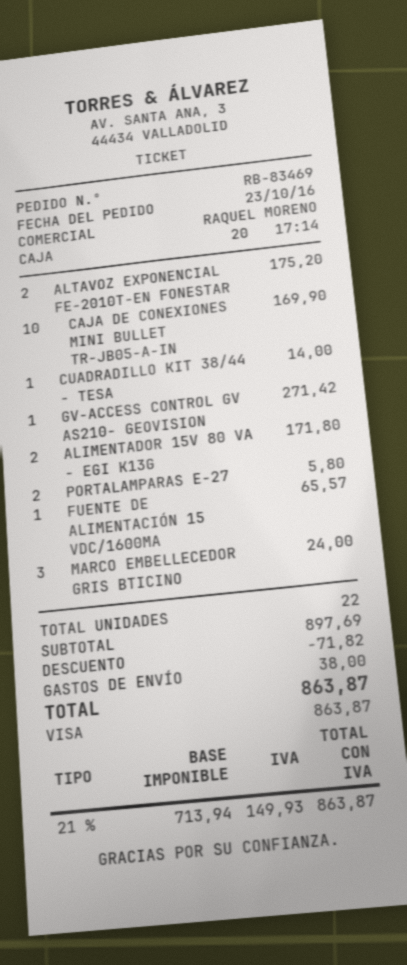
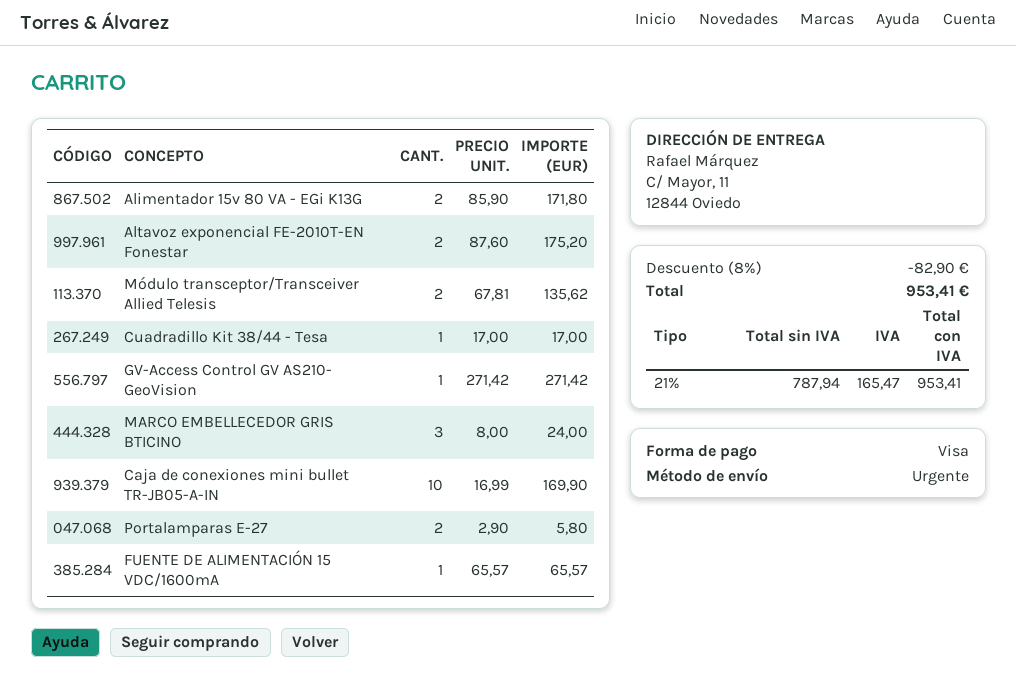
CUADRADILLO KIT 38/44 - TESA: 1 for 14.00 -> 1 for 17.00
Módulo transceptor/Transceiver Allied Telesis: none -> 2 for 135.62
discount: 71.82 -> 82.90
shipping: 38.00 -> none
net: 713.94 -> 787.94
tax: 21% = 149.93 -> 21% = 165.47
total: 863.87 -> 953.41

